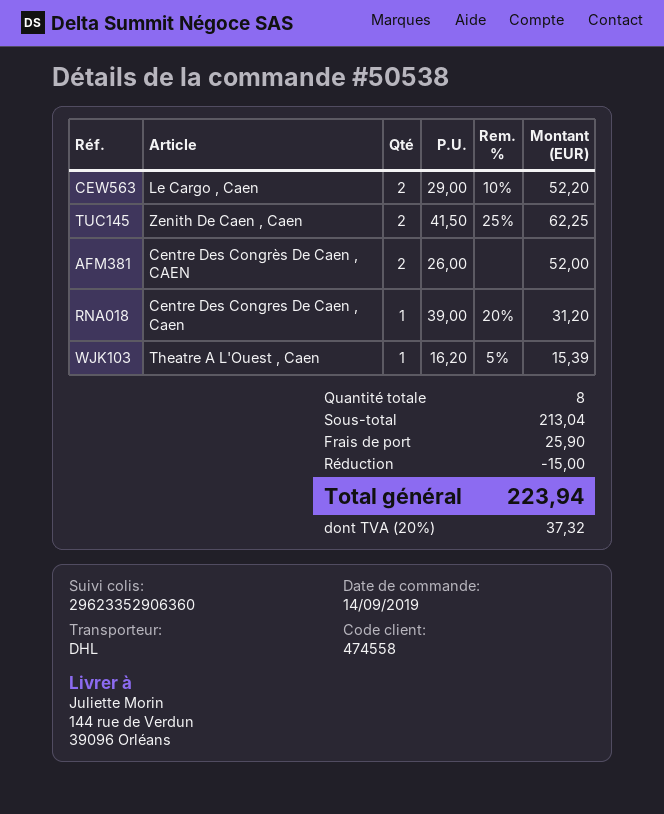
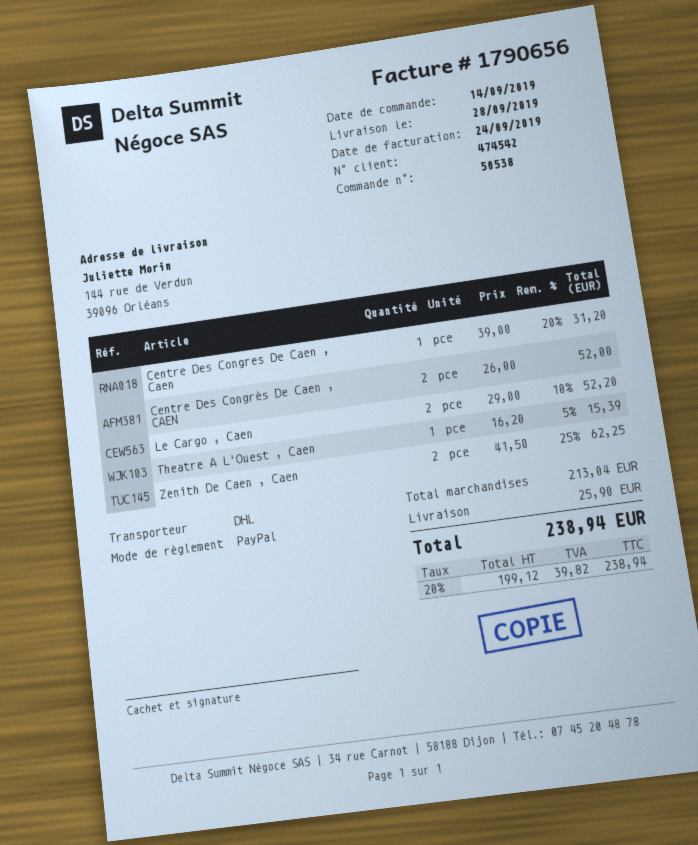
customer number: 474558 -> 474542
discount: 15.00 -> none
tax: 20% = 37.32 -> 20% = 39.82
total: 223.94 -> 238.94

